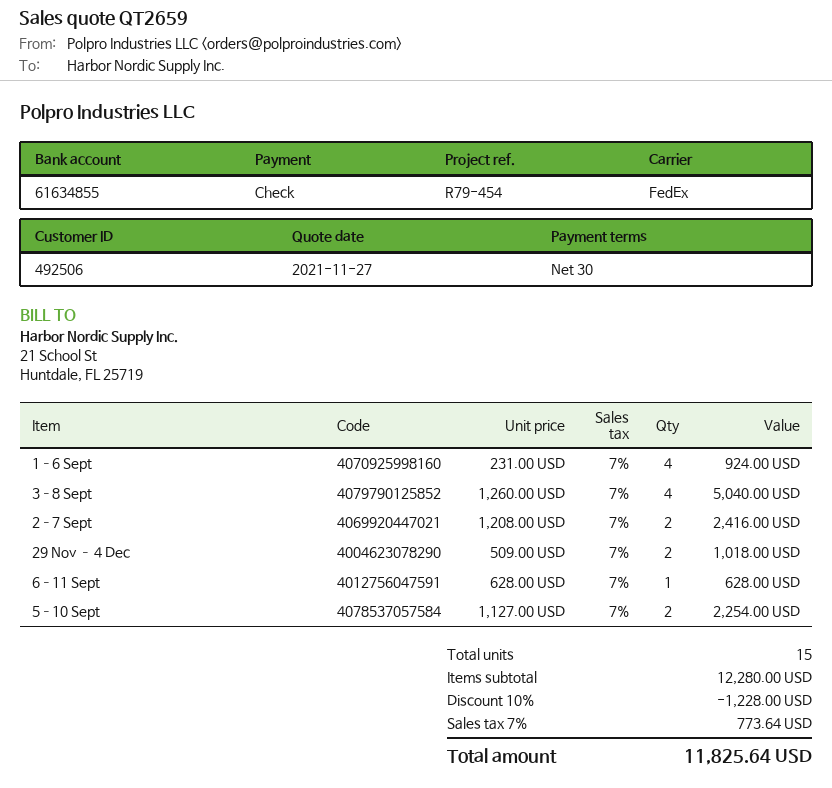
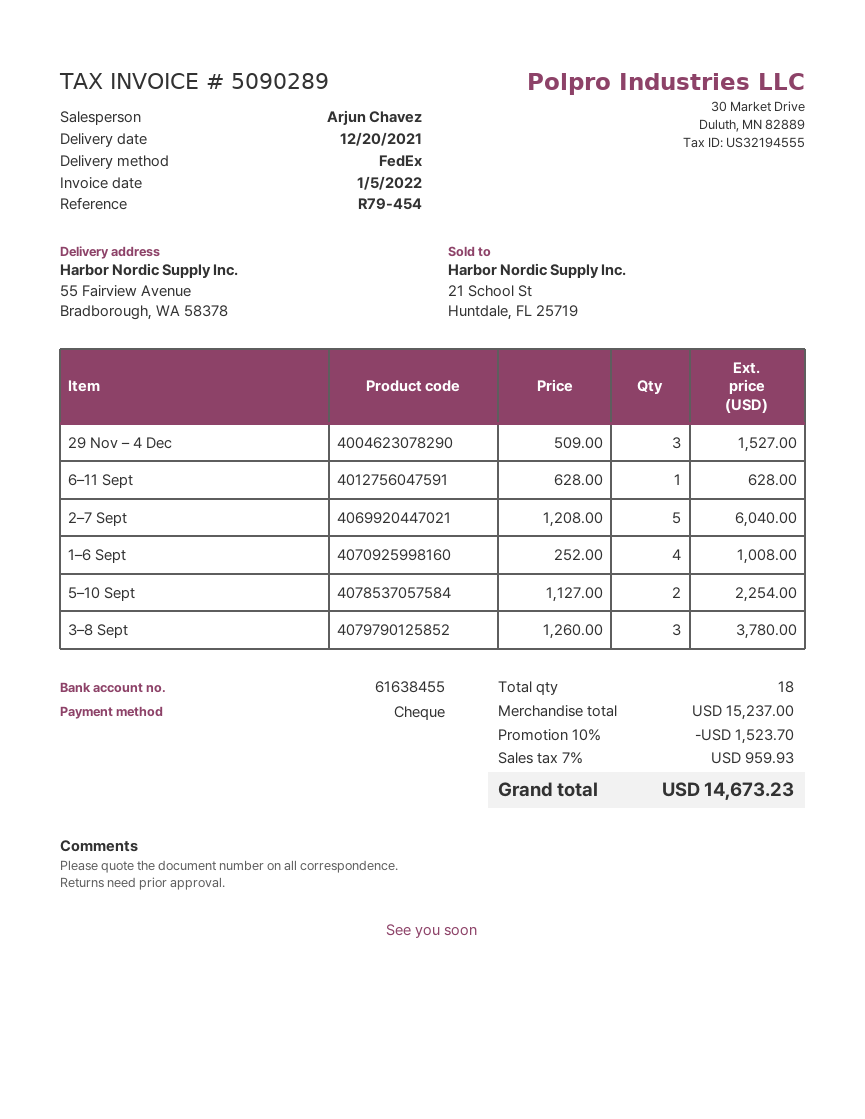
bank account: 61634855 -> 61638455
1–6 Sept: 4 x 231.00 = 924.00 -> 4 x 252.00 = 1008.00
3–8 Sept: 4 x 1260.00 = 5040.00 -> 3 x 1260.00 = 3780.00
2–7 Sept: 2 x 1208.00 = 2416.00 -> 5 x 1208.00 = 6040.00
29 Nov – 4 Dec: 2 x 509.00 = 1018.00 -> 3 x 509.00 = 1527.00
total quantity: 15 -> 18
subtotal: 12280.00 -> 15237.00
discount: 10% = 1228.00 -> 10% = 1523.70
tax: 7% = 773.64 -> 7% = 959.93
total: 11825.64 -> 14673.23

